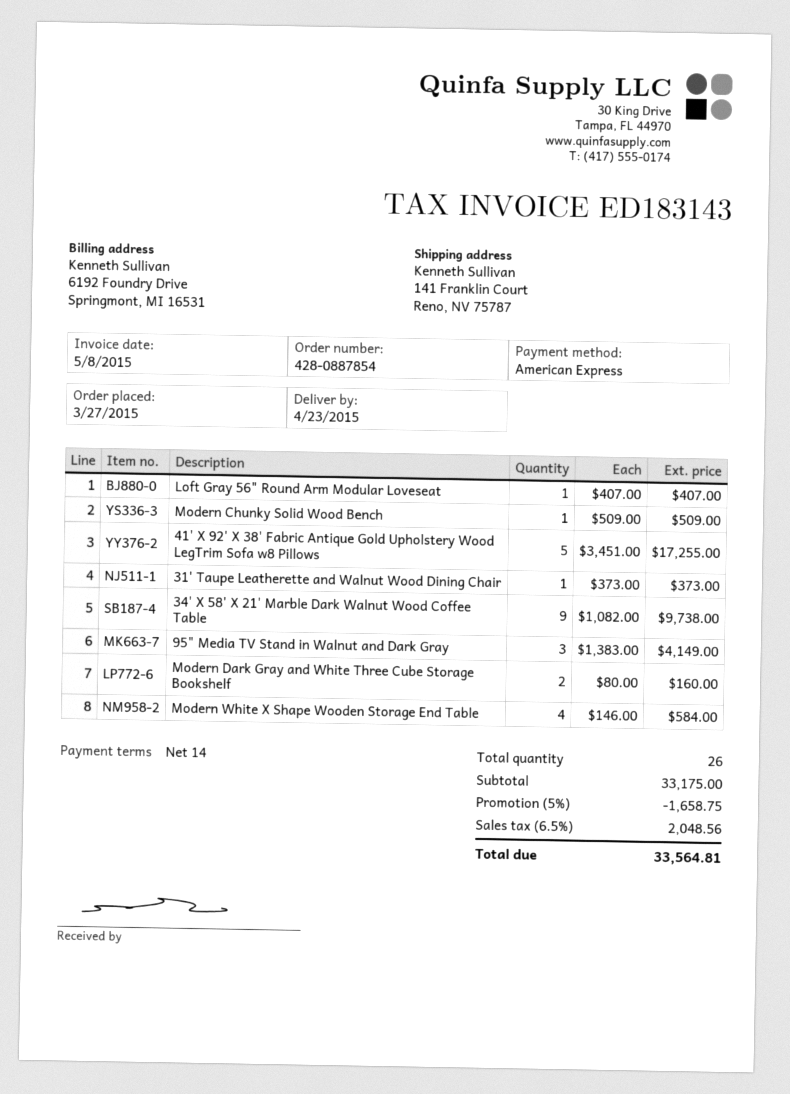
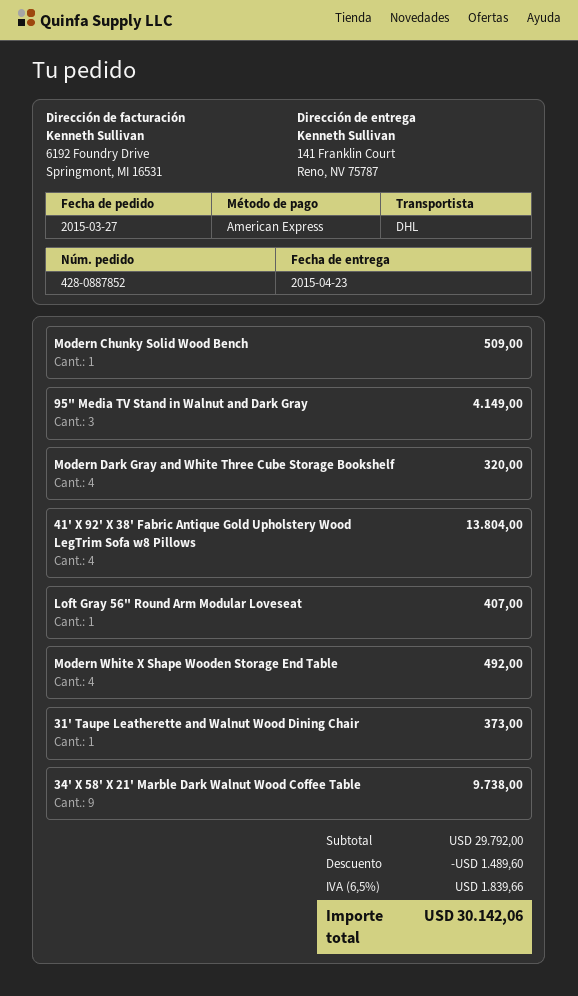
order number: 428-0887854 -> 428-0887852
41' X 92' X 38' Fabric Antique Gold Upholstery Wood LegTrim Sofa w8 Pillows: 5 for 17255.00 -> 4 for 13804.00
Modern Dark Gray and White Three Cube Storage Bookshelf: 2 for 160.00 -> 4 for 320.00
Modern White X Shape Wooden Storage End Table: 4 for 584.00 -> 4 for 492.00
subtotal: 33175.00 -> 29792.00
discount: 1658.75 -> 1489.60
tax: 6.5% = 2048.56 -> 6.5% = 1839.66
total: 33564.81 -> 30142.06

